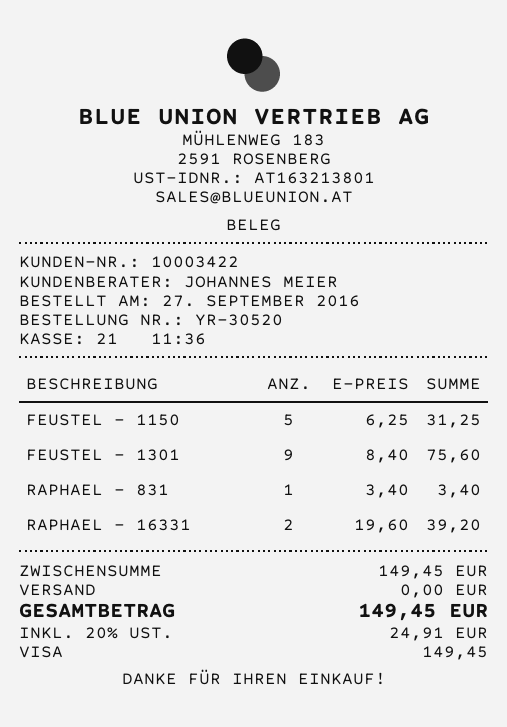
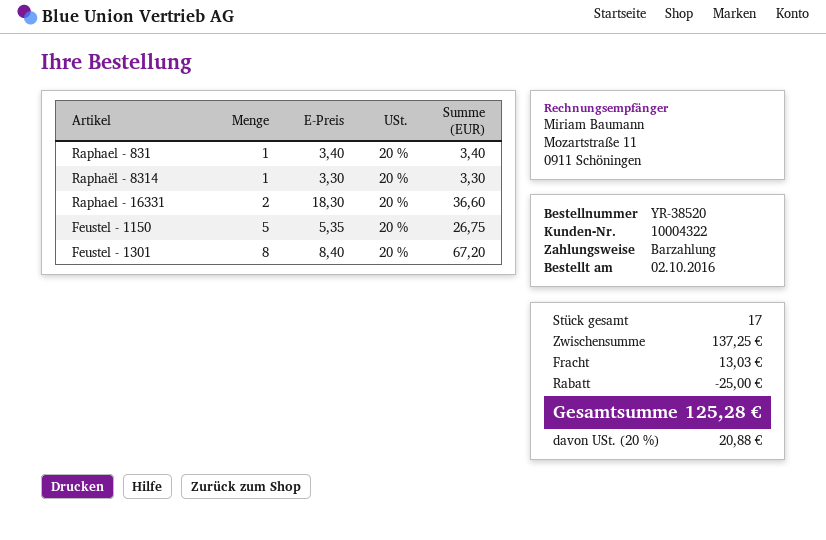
order number: YR-30520 -> YR-38520
order date: 2016-09-27 -> 2016-10-02
customer number: 10003422 -> 10004322
payment method: Visa -> cash
FEUSTEL - 1150: 5 x 6.25 = 31.25 -> 5 x 5.35 = 26.75
FEUSTEL - 1301: 9 x 8.40 = 75.60 -> 8 x 8.40 = 67.20
RAPHAEL - 16331: 2 x 19.60 = 39.20 -> 2 x 18.30 = 36.60
Raphaël - 8314: none -> 1 x 3.30 = 3.30
subtotal: 149.45 -> 137.25
discount: none -> 25.00
shipping: 0.00 -> 13.03
tax: 20% = 24.91 -> 20% = 20.88
total: 149.45 -> 125.28

